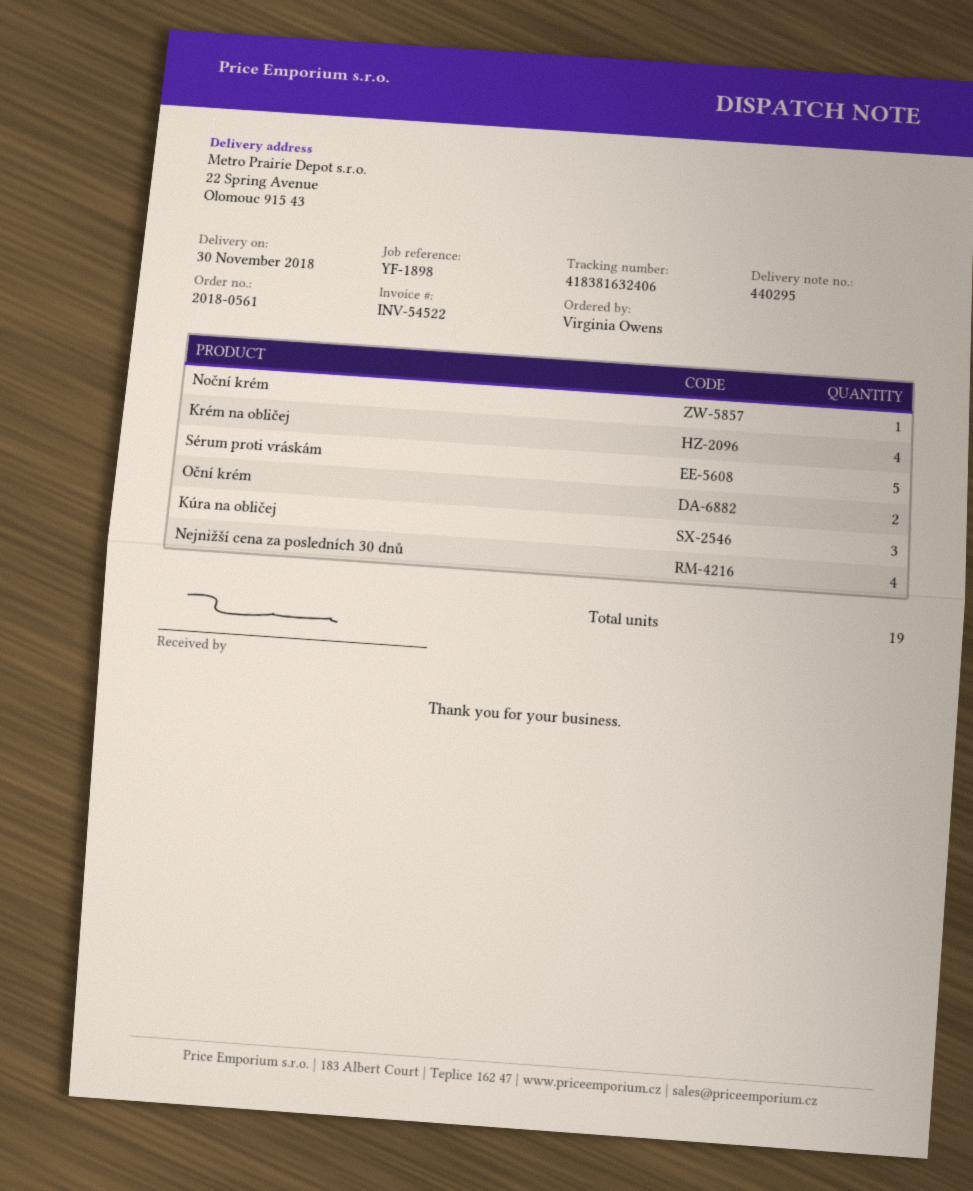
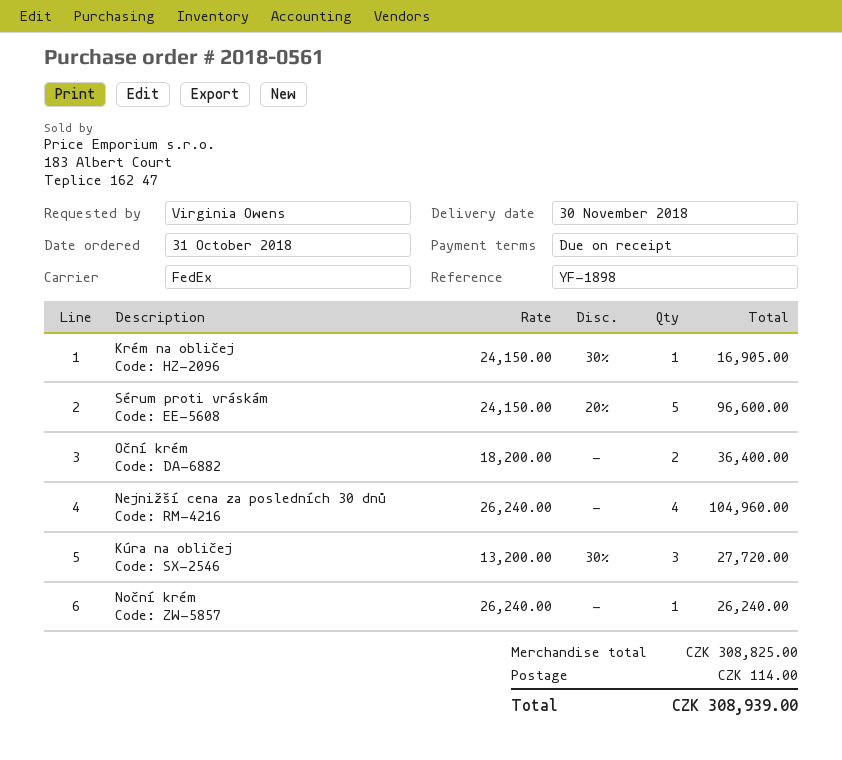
Krém na obličej: 4 -> 1

